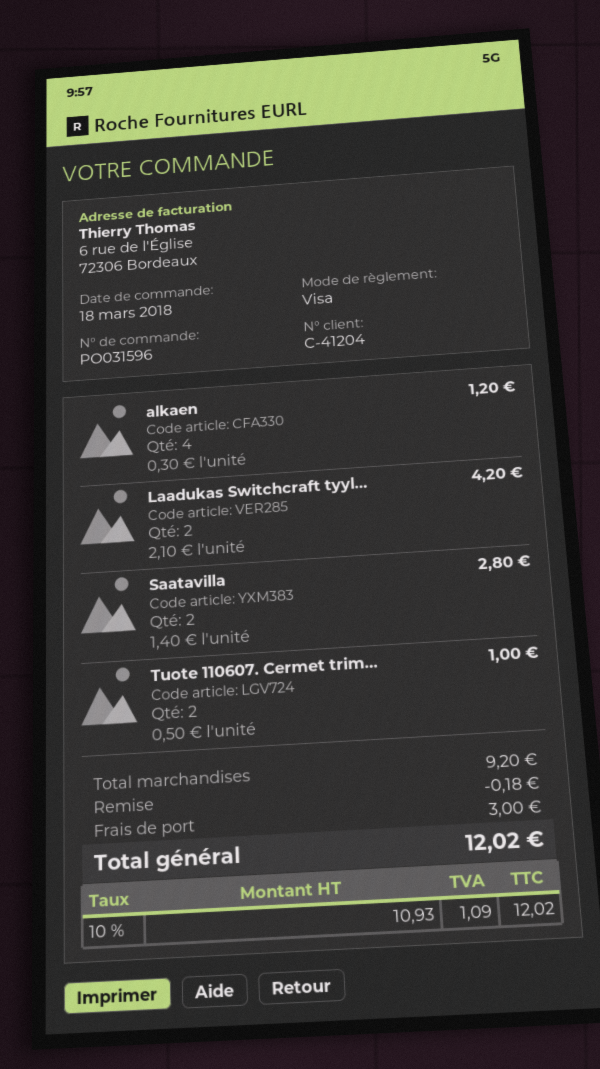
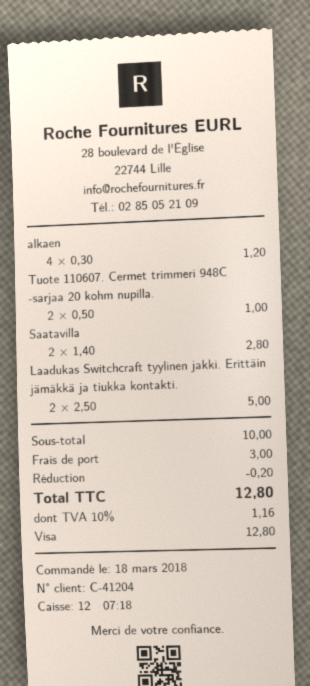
Laadukas Switchcraft tyyl...: 2 x 2.10 = 4.20 -> 2 x 2.50 = 5.00
subtotal: 9.20 -> 10.00
discount: 0.18 -> 0.20
tax: 10% = 1.09 -> 10% = 1.16
total: 12.02 -> 12.80

